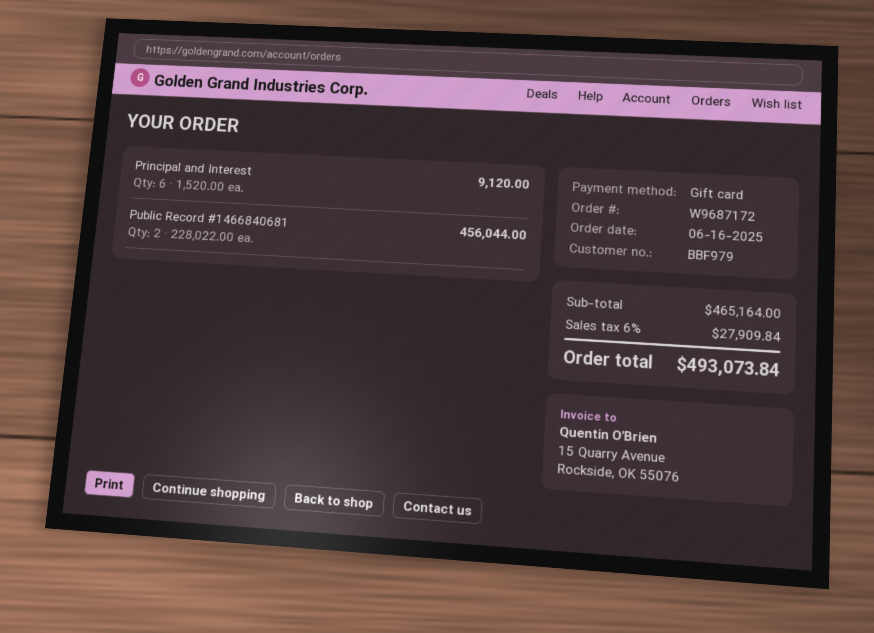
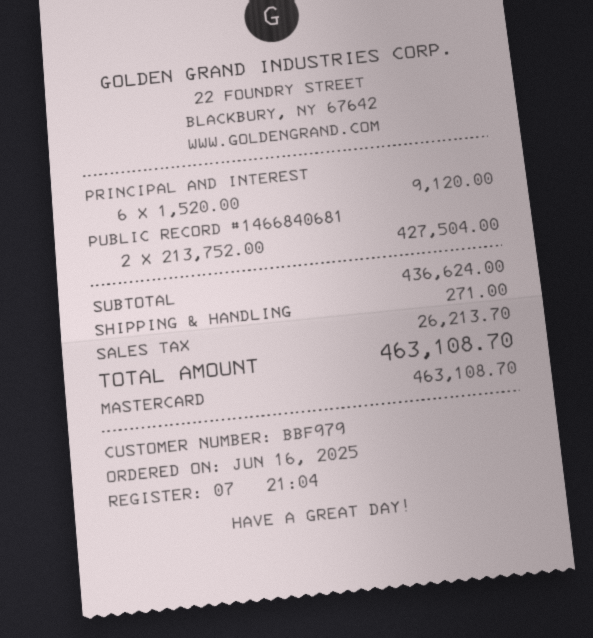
payment method: gift card -> Mastercard
Public Record #1466840681: 2 x 228022.00 = 456044.00 -> 2 x 213752.00 = 427504.00
subtotal: 465164.00 -> 436624.00
shipping: none -> 271.00
tax: 27909.84 -> 26213.70
total: 493073.84 -> 463108.70

